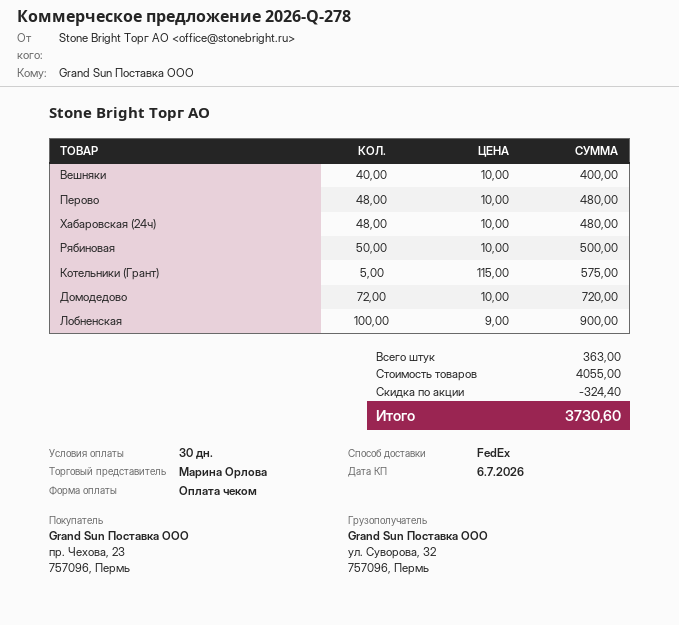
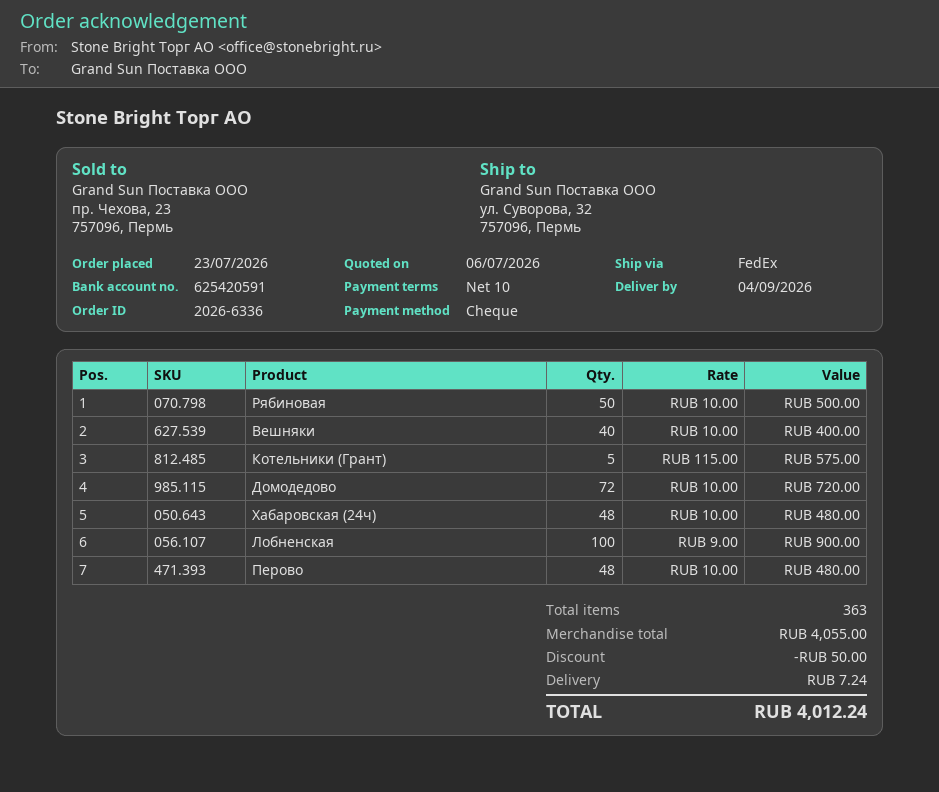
payment terms: 30 days -> 10 days
discount: 324.40 -> 50.00
shipping: none -> 7.24
total: 3730.60 -> 4012.24

